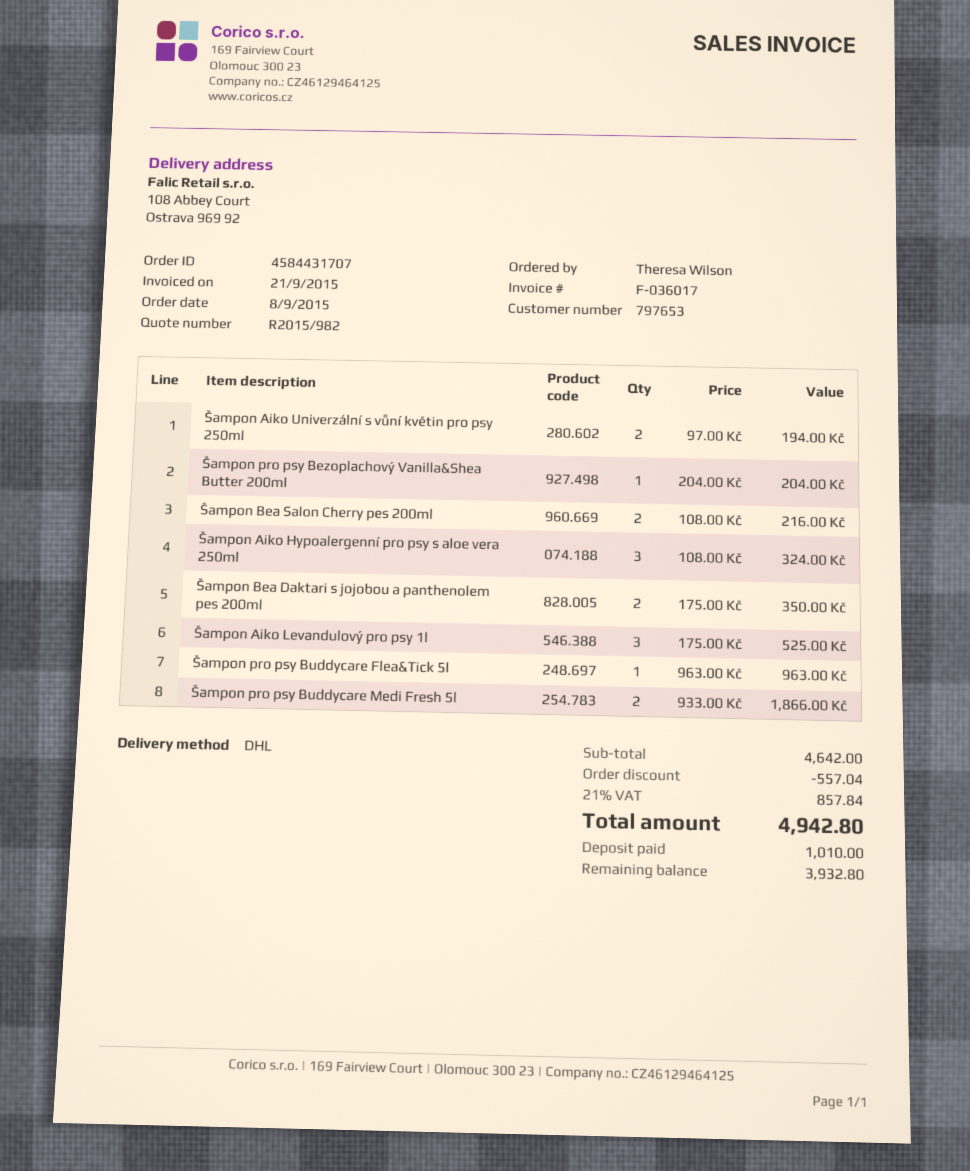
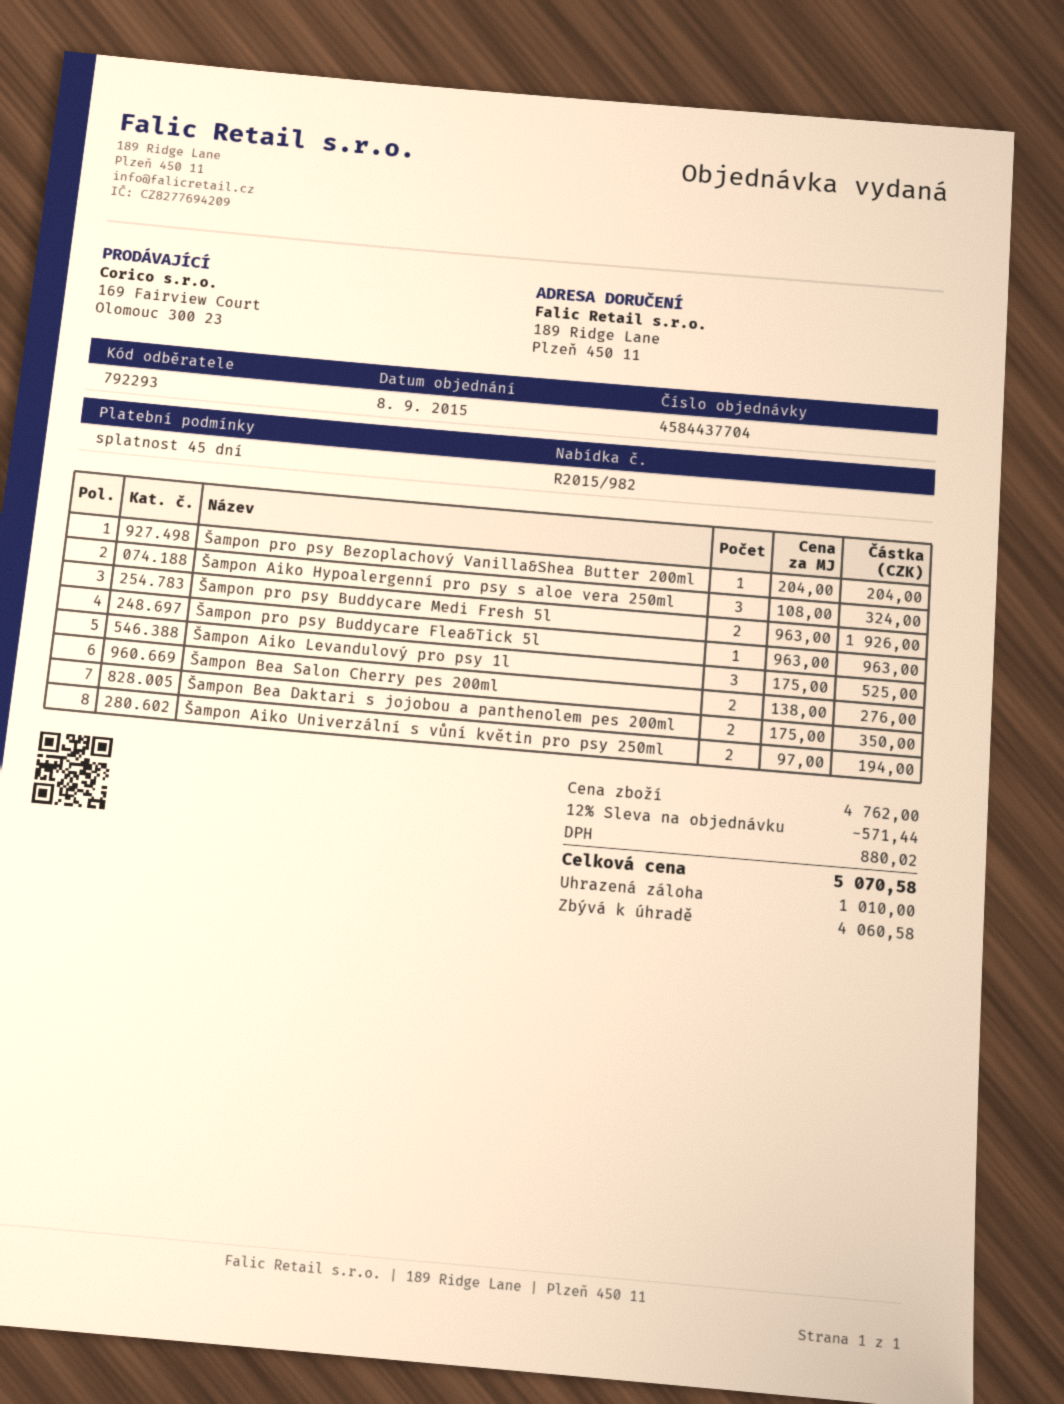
order number: 4584431707 -> 4584437704
customer number: 797653 -> 792293
ship to: 108 Abbey Court, Ostrava 969 92 -> 189 Ridge Lane, Plzeň 450 11
Šampon Bea Salon Cherry pes 200ml: 2 x 108.00 = 216.00 -> 2 x 138.00 = 276.00
Šampon pro psy Buddycare Medi Fresh 5l: 2 x 933.00 = 1866.00 -> 2 x 963.00 = 1926.00
subtotal: 4642.00 -> 4762.00
discount: 557.04 -> 571.44
tax: 857.84 -> 880.02
total: 4942.80 -> 5070.58
balance: 3932.80 -> 4060.58

